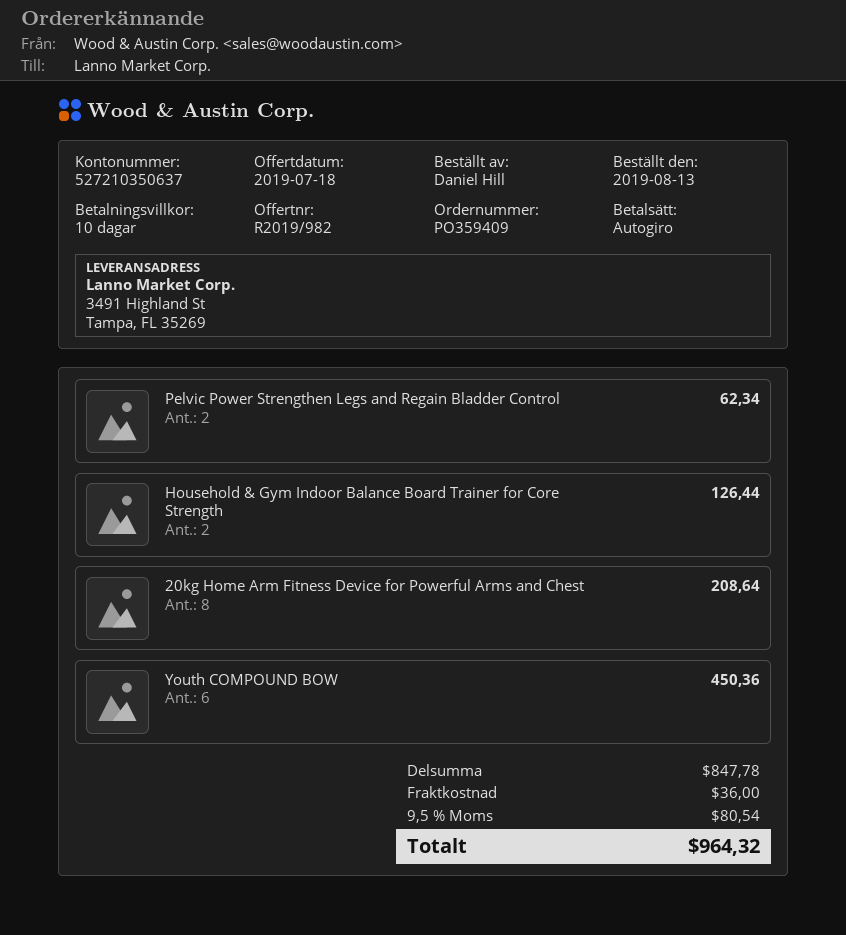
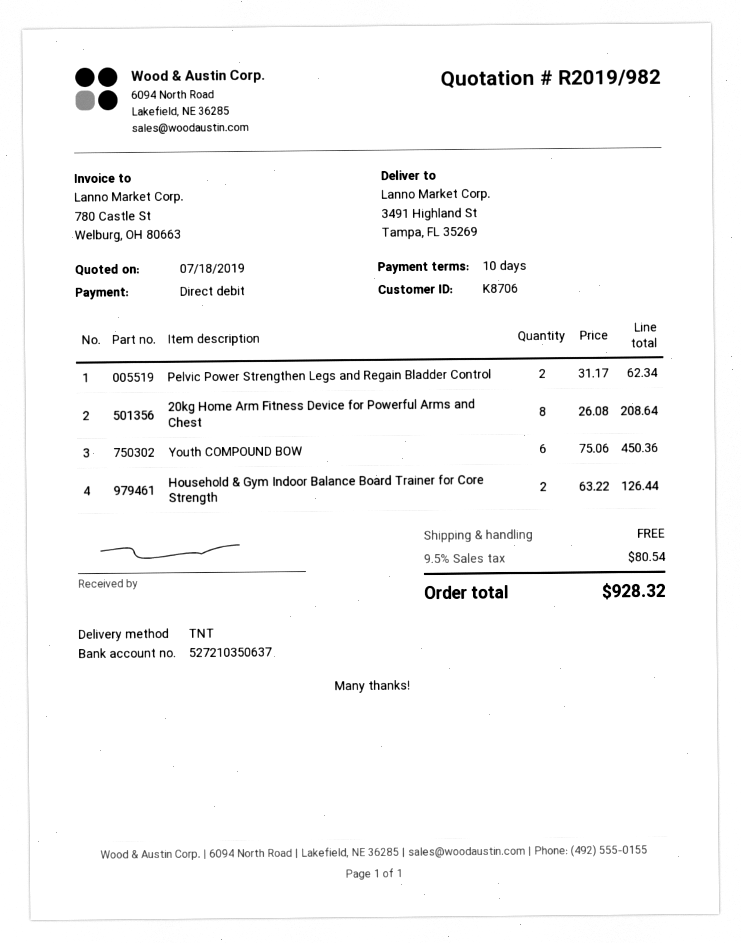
shipping: 36.00 -> 0.00
total: 964.32 -> 928.32

